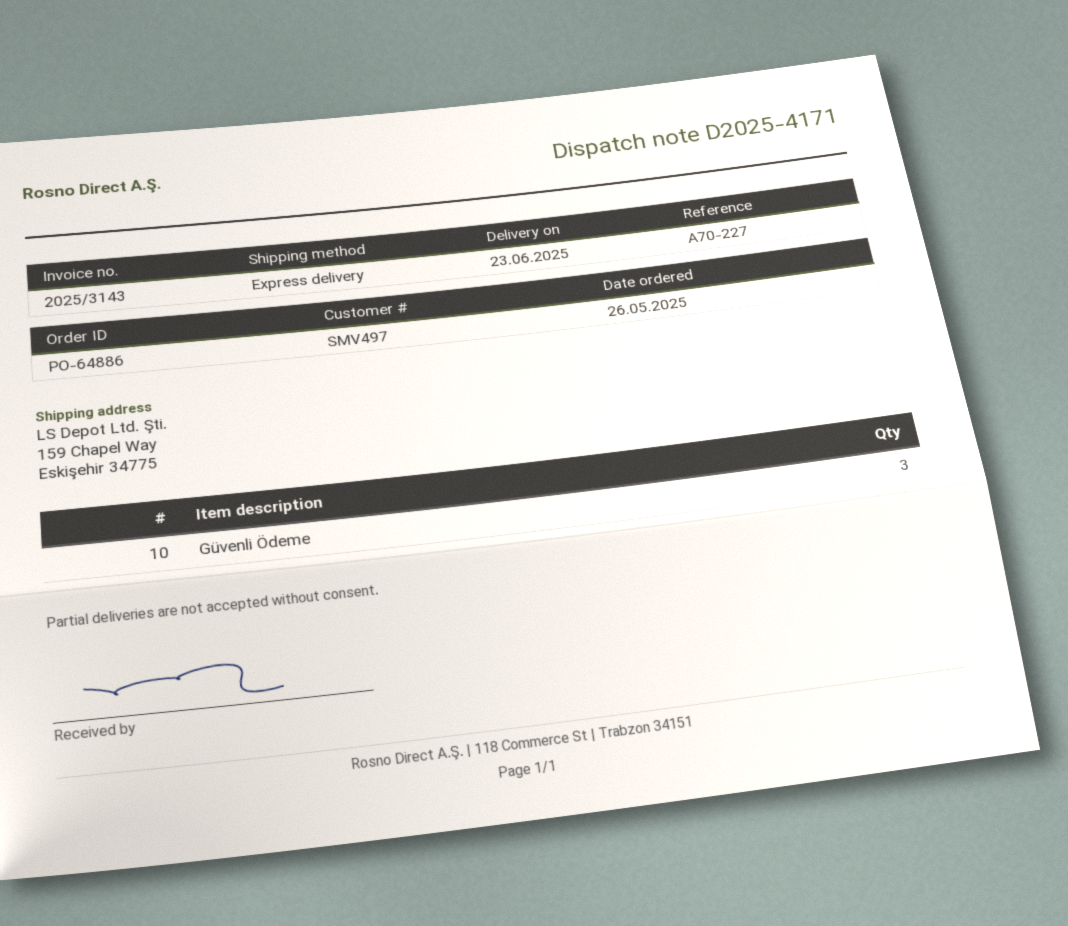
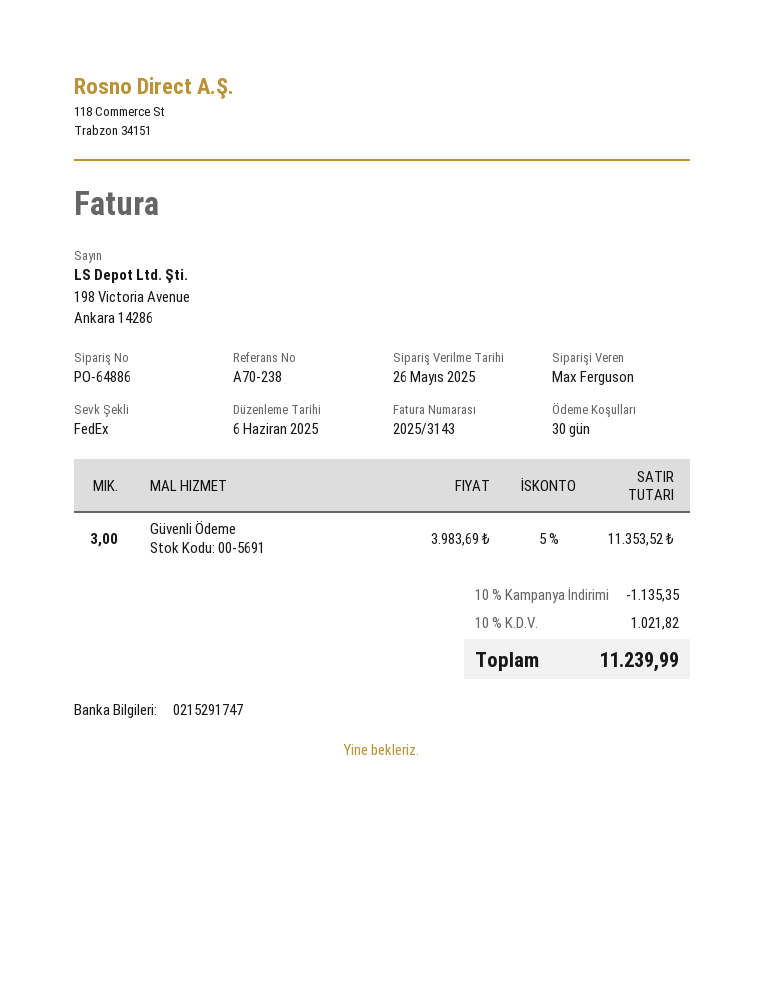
reference: A70-227 -> A70-238
shipping method: express -> FedEx

